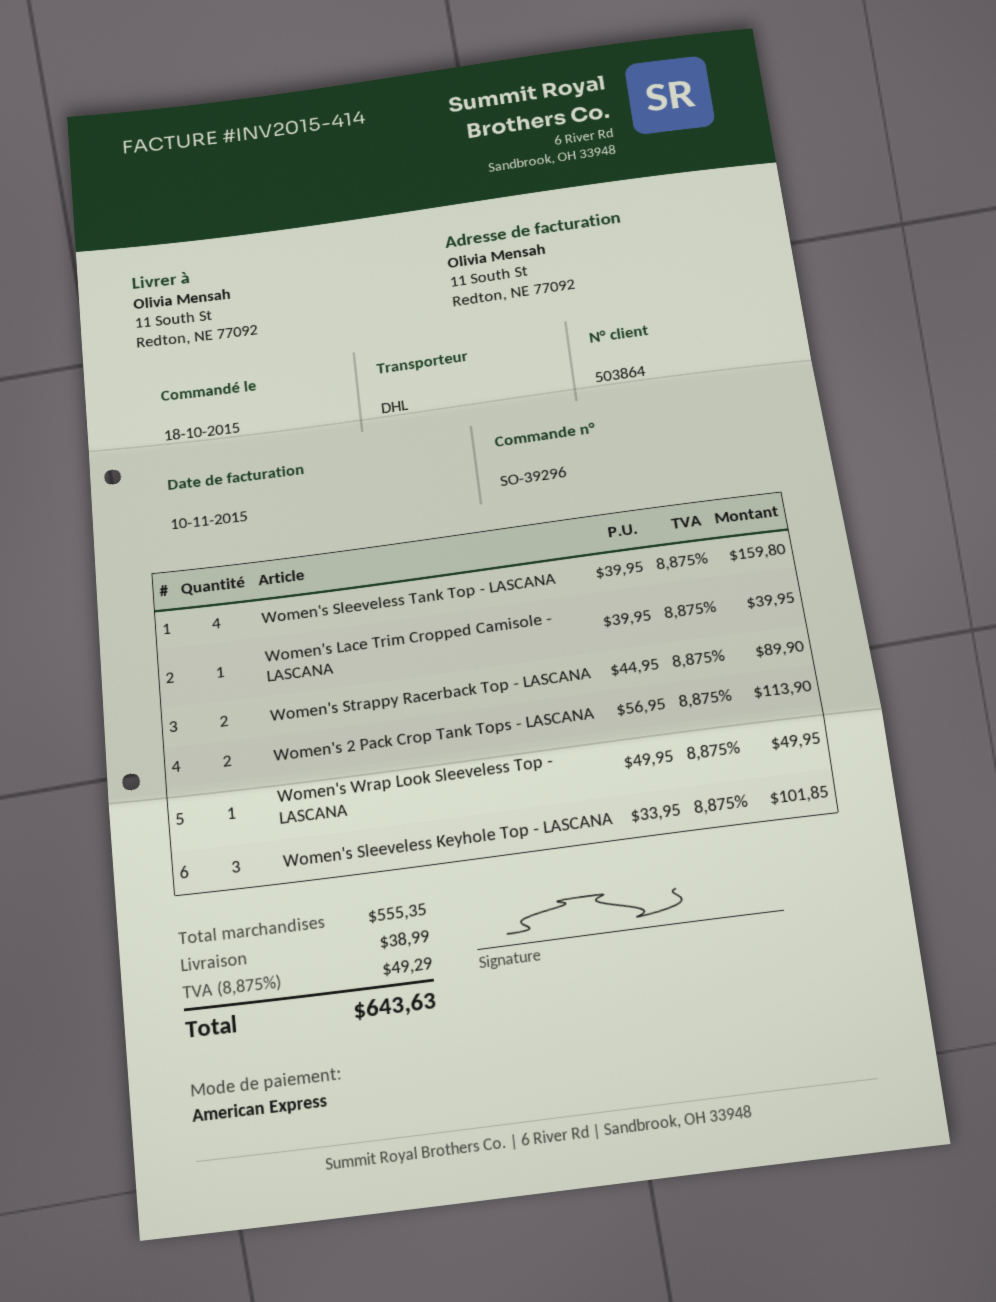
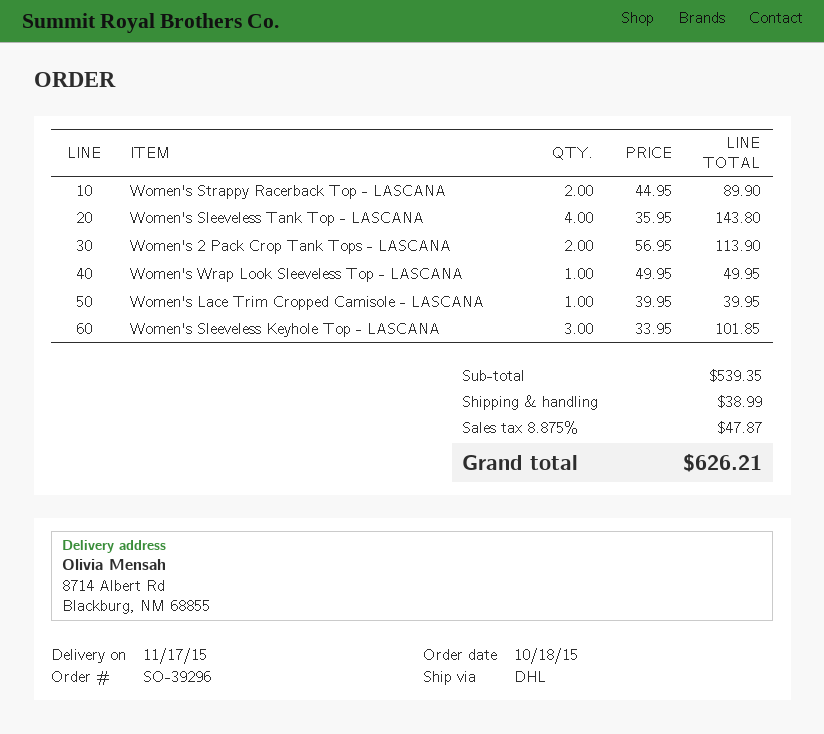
ship to: 11 South St, Redton, NE 77092 -> 8714 Albert Rd, Blackburg, NM 68855
Women's Sleeveless Tank Top - LASCANA: 4 x 39.95 = 159.80 -> 4 x 35.95 = 143.80
subtotal: 555.35 -> 539.35
tax: 8.875% = 49.29 -> 8.875% = 47.87
total: 643.63 -> 626.21

